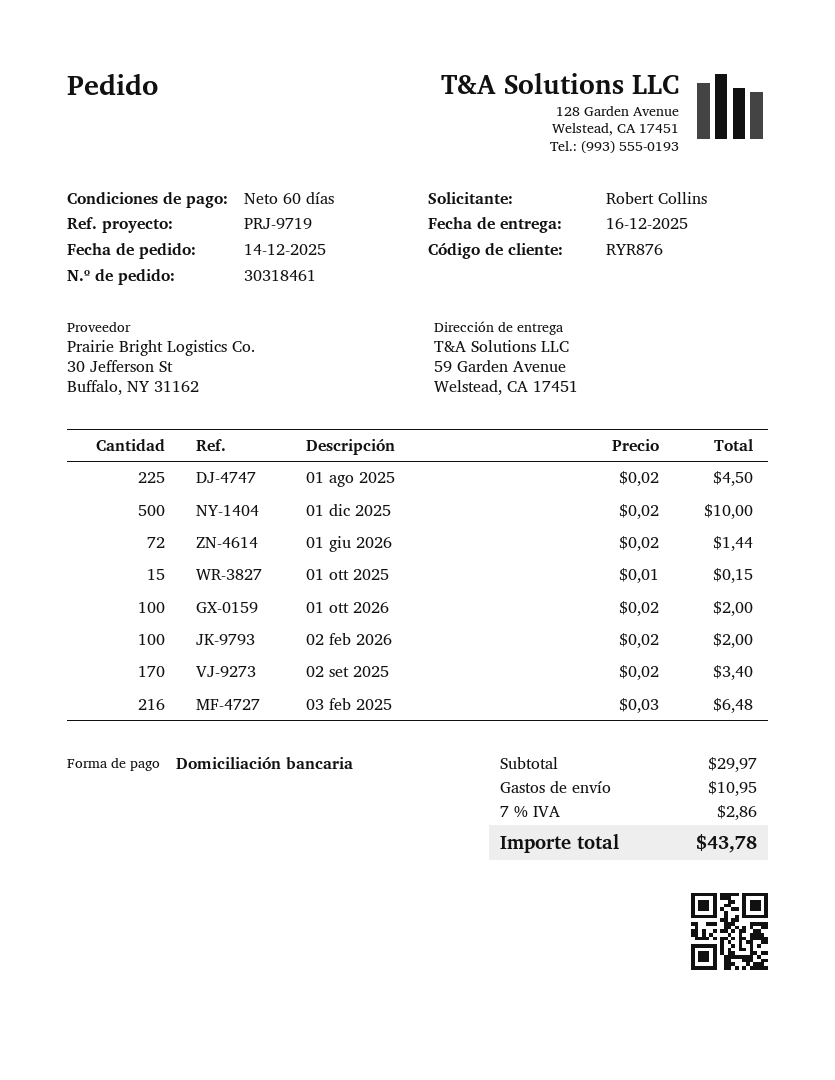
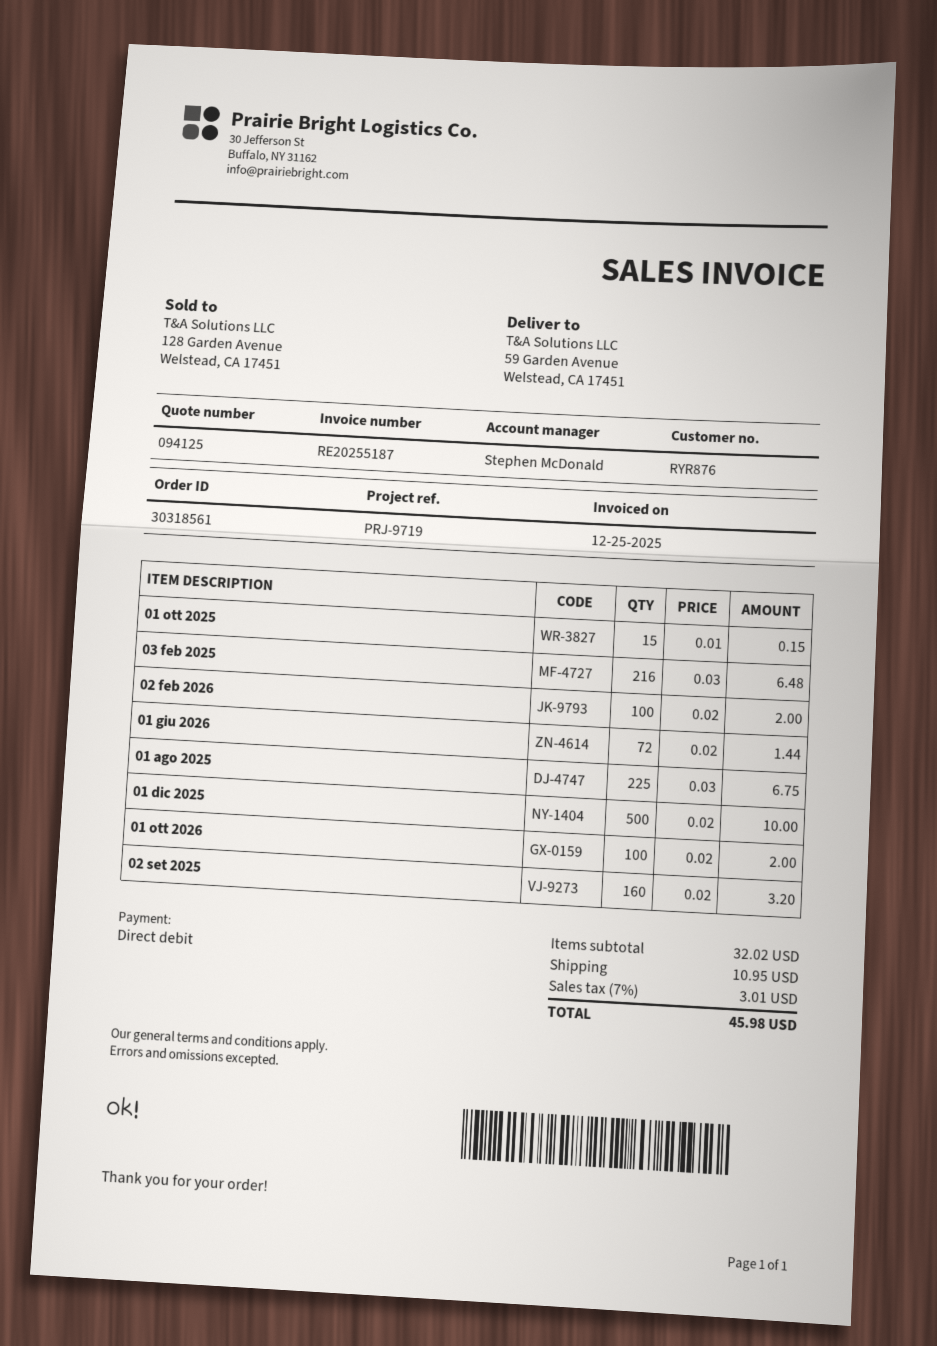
order number: 30318461 -> 30318561
01 ago 2025: 225 x 0.02 = 4.50 -> 225 x 0.03 = 6.75
02 set 2025: 170 x 0.02 = 3.40 -> 160 x 0.02 = 3.20
subtotal: 29.97 -> 32.02
tax: 7% = 2.86 -> 7% = 3.01
total: 43.78 -> 45.98

